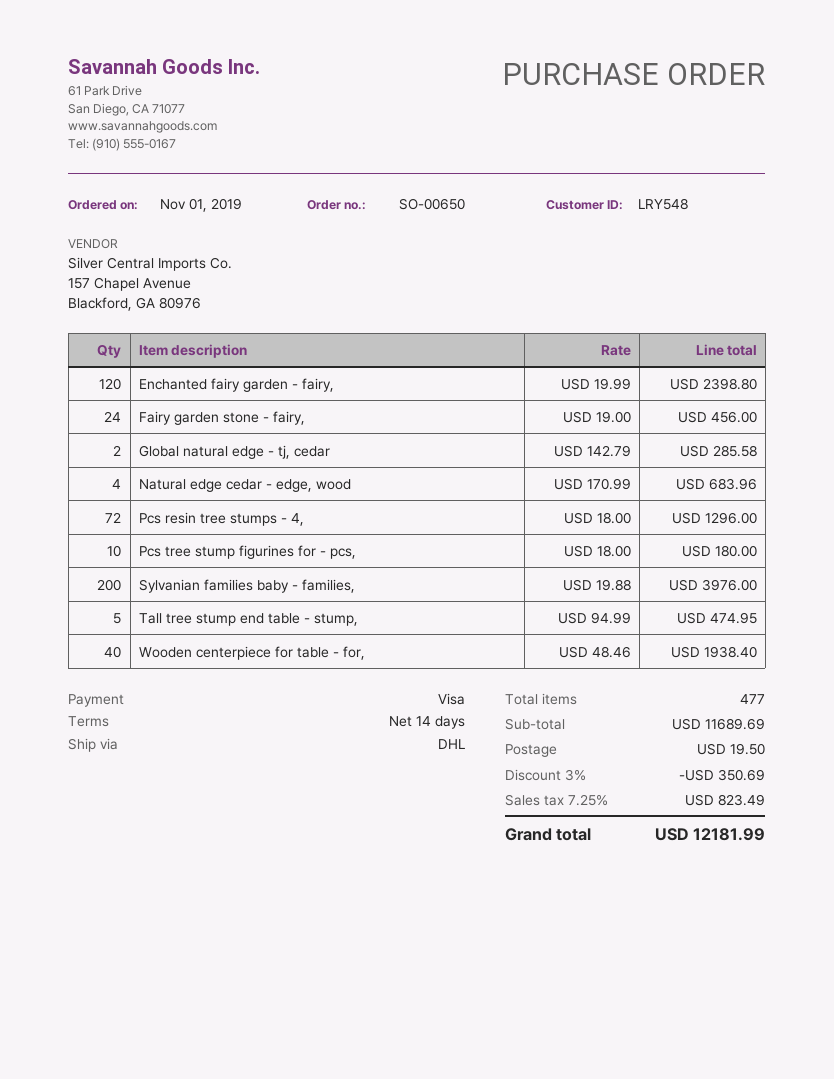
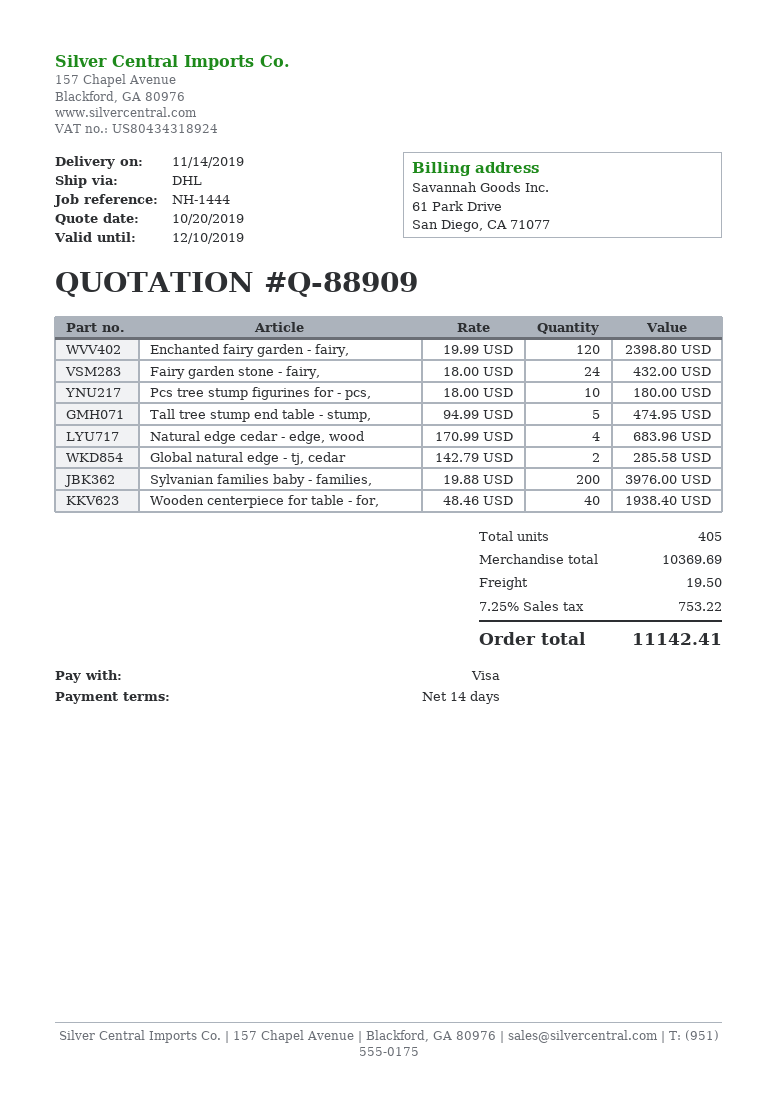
Fairy garden stone - fairy,: 24 x 19.00 = 456.00 -> 24 x 18.00 = 432.00
Pcs resin tree stumps - 4,: 72 x 18.00 = 1296.00 -> none
total quantity: 477 -> 405
subtotal: 11689.69 -> 10369.69
discount: 3% = 350.69 -> none
tax: 7.25% = 823.49 -> 7.25% = 753.22
total: 12181.99 -> 11142.41

